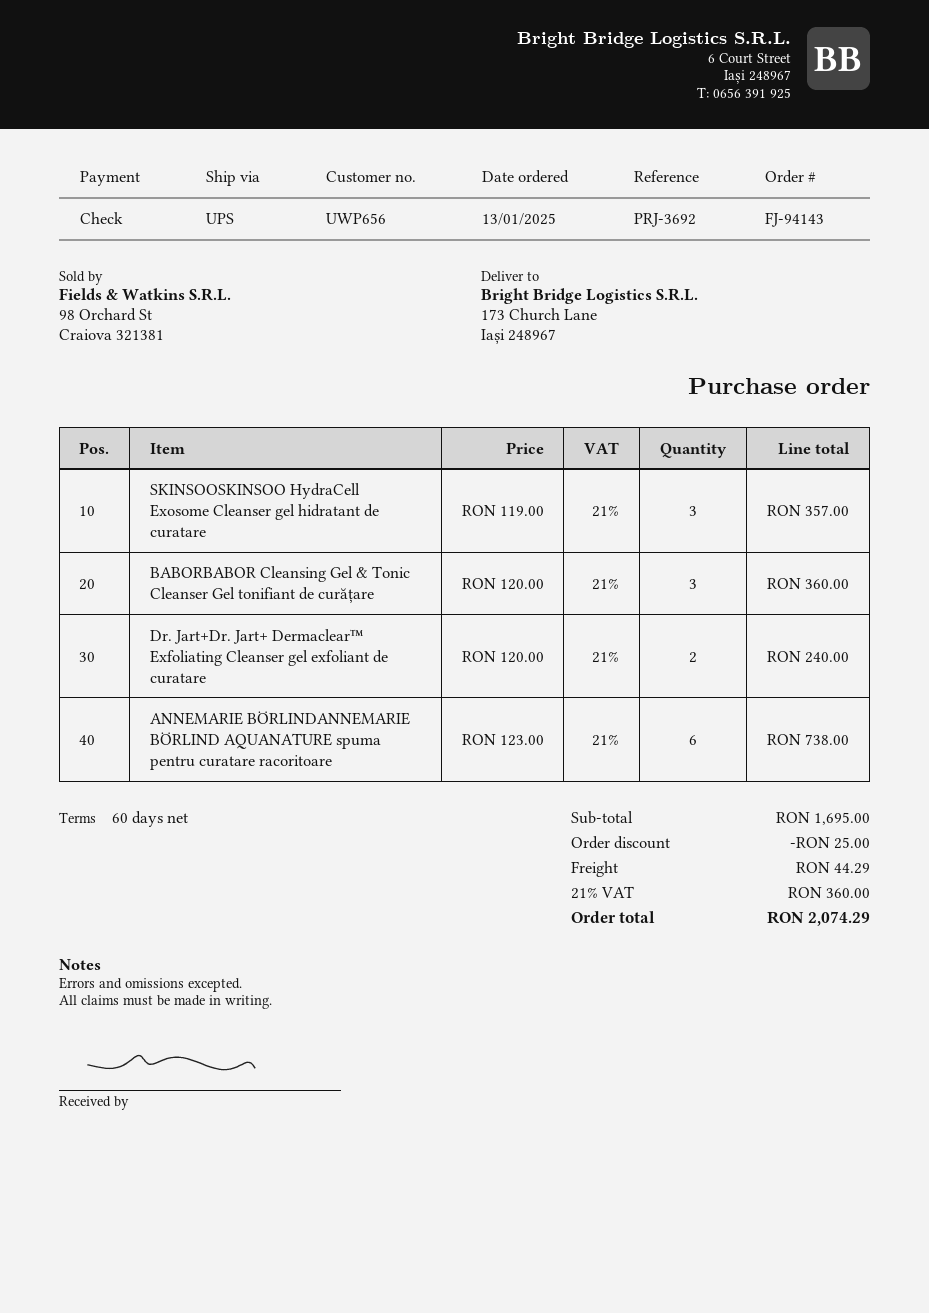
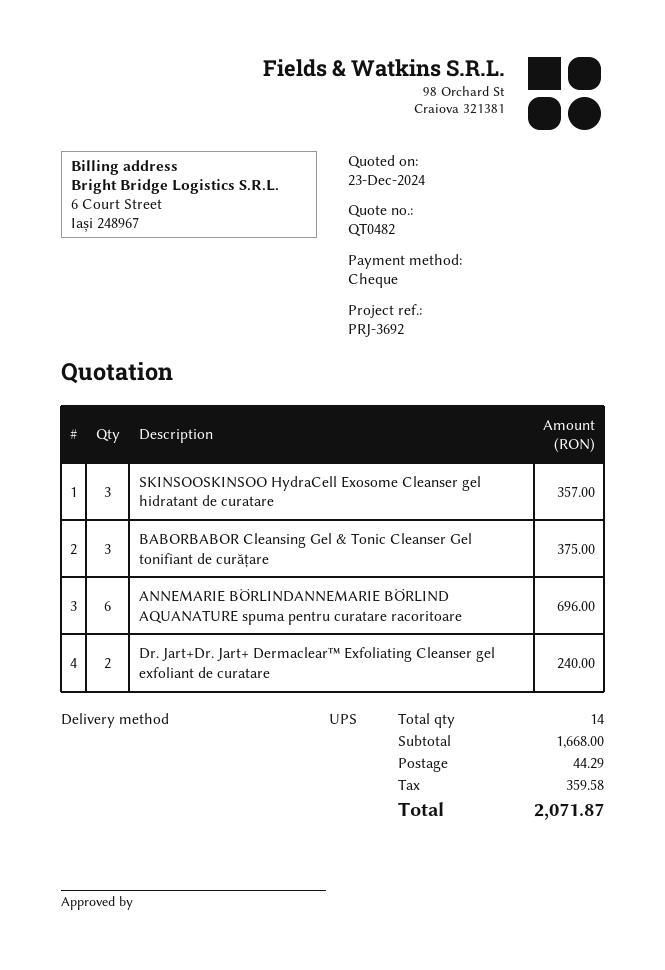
BABORBABOR Cleansing Gel & Tonic Cleanser Gel tonifiant de curățare: 3 for 360.00 -> 3 for 375.00
ANNEMARIE BÖRLINDANNEMARIE BÖRLIND AQUANATURE spuma pentru curatare racoritoare: 6 for 738.00 -> 6 for 696.00
subtotal: 1695.00 -> 1668.00
discount: 25.00 -> none
tax: 360.00 -> 359.58
total: 2074.29 -> 2071.87

